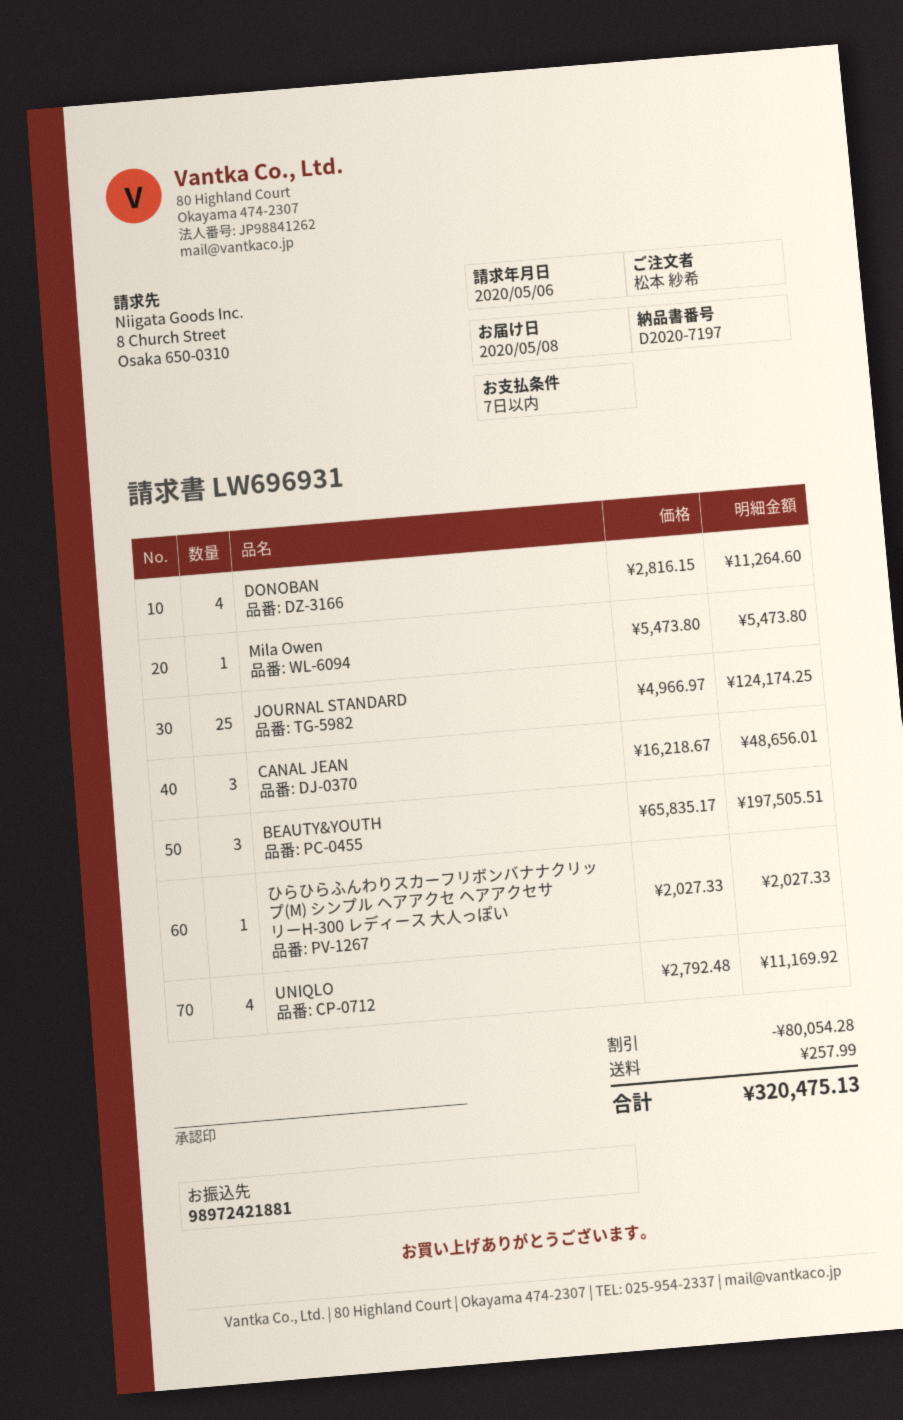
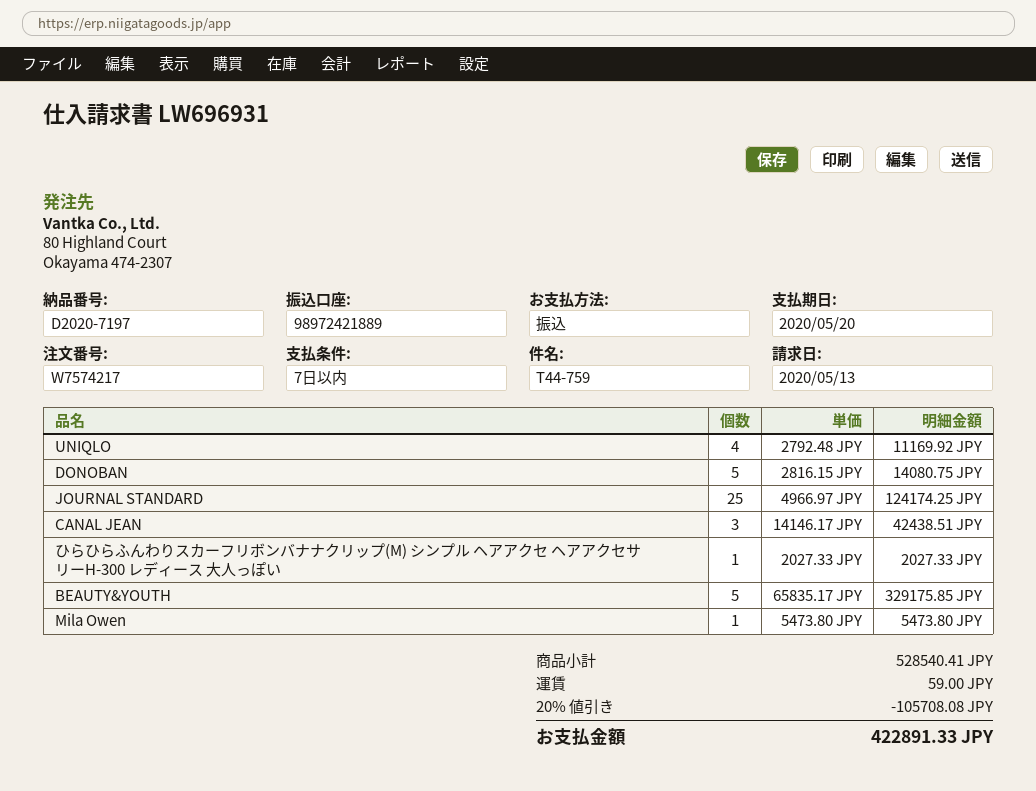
invoice date: 2020-05-06 -> 2020-05-13
bank account: 98972421881 -> 98972421889
DONOBAN: 4 x 2816.15 = 11264.60 -> 5 x 2816.15 = 14080.75
CANAL JEAN: 3 x 16218.67 = 48656.01 -> 3 x 14146.17 = 42438.51
BEAUTY&YOUTH: 3 x 65835.17 = 197505.51 -> 5 x 65835.17 = 329175.85
discount: 80054.28 -> 105708.08
shipping: 257.99 -> 59.00
total: 320475.13 -> 422891.33

